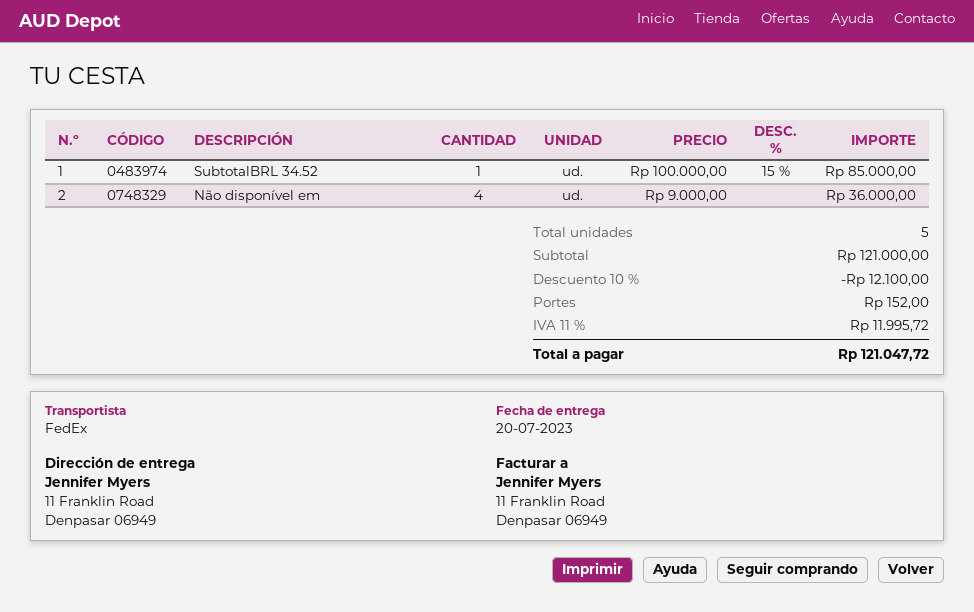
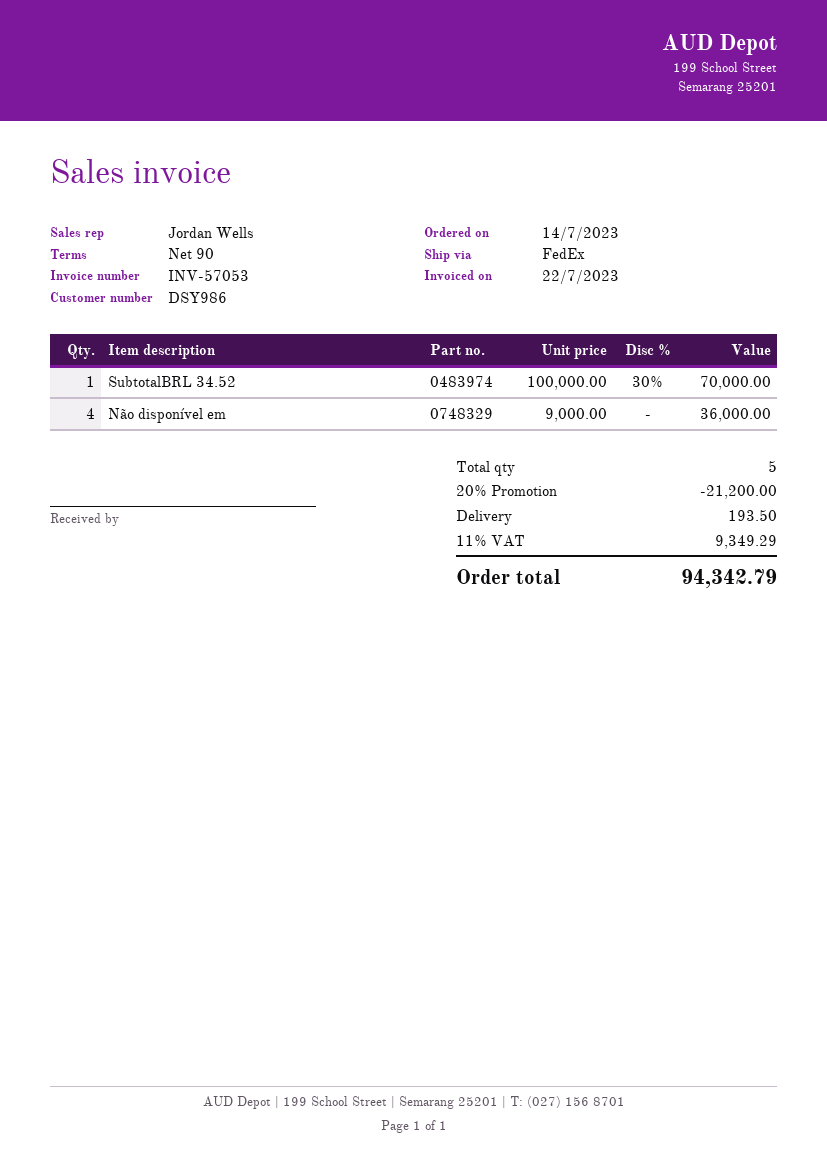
SubtotalBRL 34.52: 1 x 100000.00 - 15% = 85000.00 -> 1 x 100000.00 - 30% = 70000.00
discount: 10% = 12100.00 -> 20% = 21200.00
shipping: 152.00 -> 193.50
tax: 11% = 11995.72 -> 11% = 9349.29
total: 121047.72 -> 94342.79

